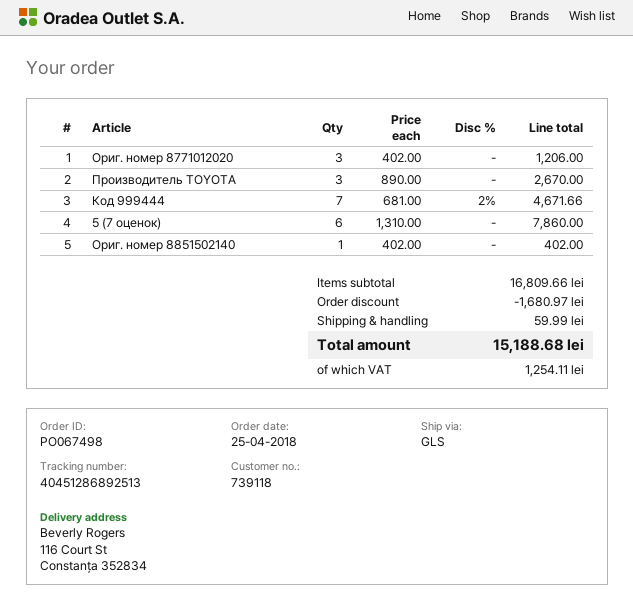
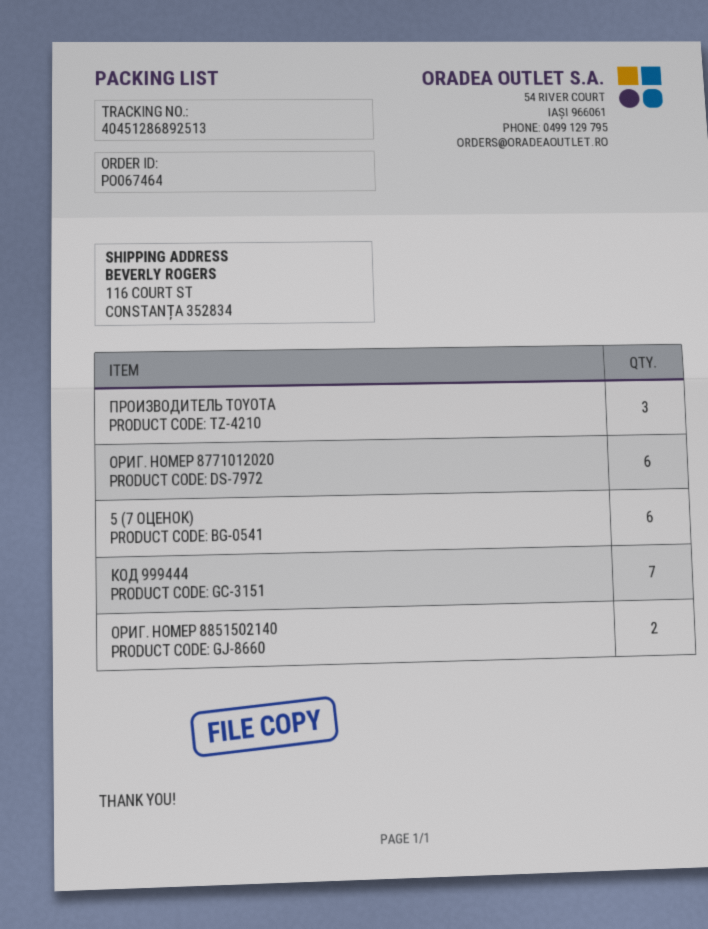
order number: PO067498 -> PO067464
Ориг. номер 8771012020: 3 -> 6
Ориг. номер 8851502140: 1 -> 2

